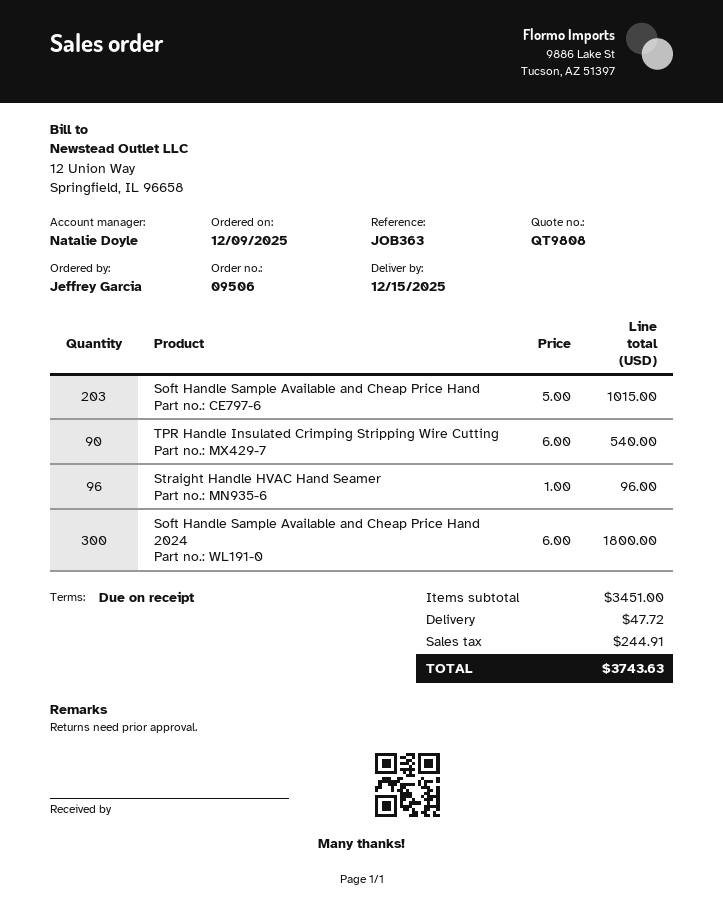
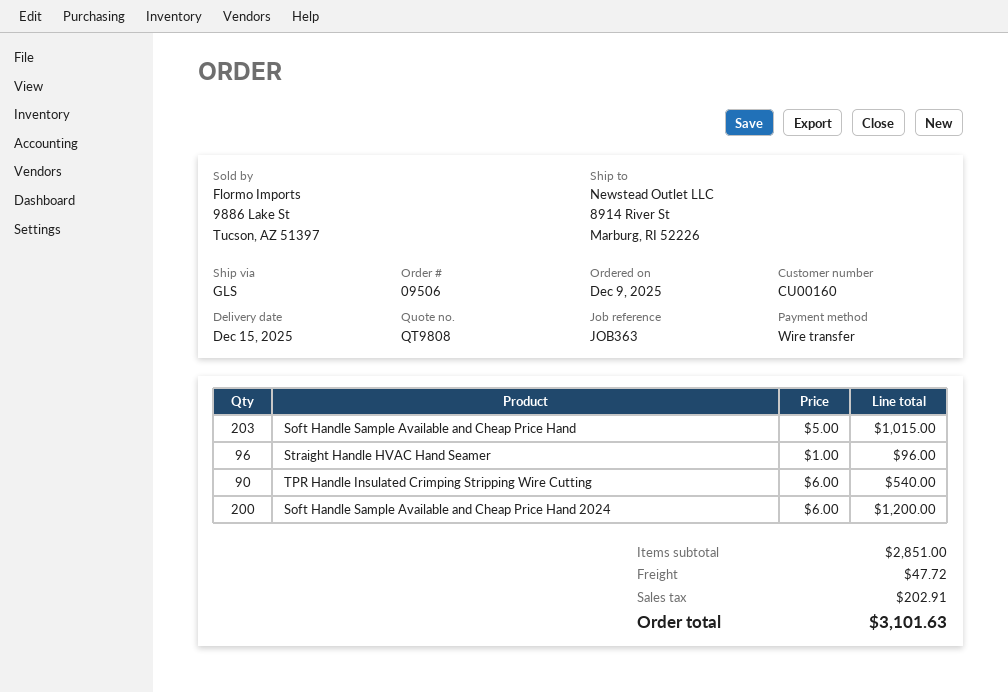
Soft Handle Sample Available and Cheap Price Hand 2024: 300 x 6.00 = 1800.00 -> 200 x 6.00 = 1200.00
subtotal: 3451.00 -> 2851.00
tax: 244.91 -> 202.91
total: 3743.63 -> 3101.63

